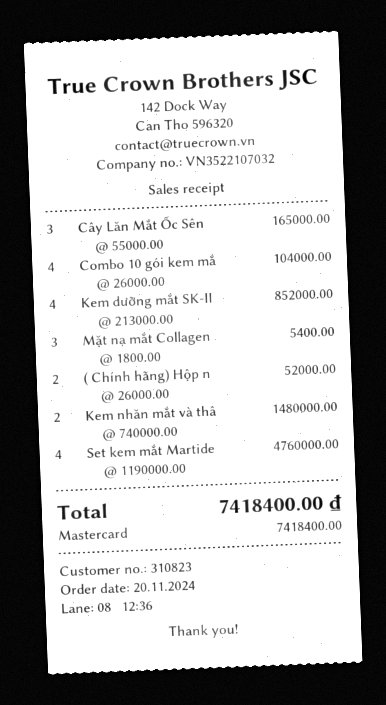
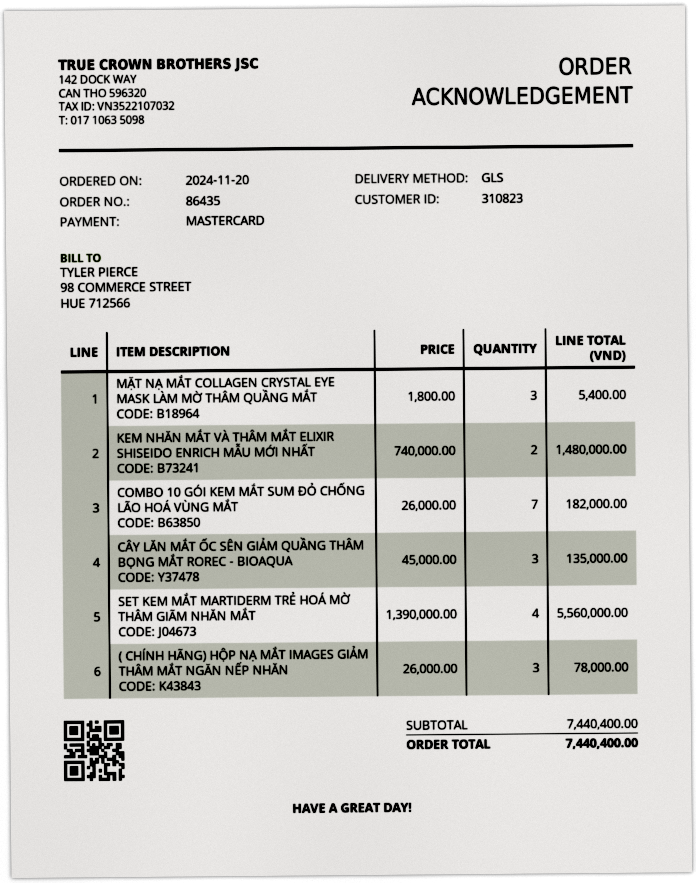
Cây Lăn Mắt Ốc Sên: 3 x 55000.00 = 165000.00 -> 3 x 45000.00 = 135000.00
Combo 10 gói kem mắ: 4 x 26000.00 = 104000.00 -> 7 x 26000.00 = 182000.00
Kem dưỡng mắt SK-II: 4 x 213000.00 = 852000.00 -> none
( Chính hãng) Hộp n: 2 x 26000.00 = 52000.00 -> 3 x 26000.00 = 78000.00
Set kem mắt Martide: 4 x 1190000.00 = 4760000.00 -> 4 x 1390000.00 = 5560000.00
total: 7418400.00 -> 7440400.00

